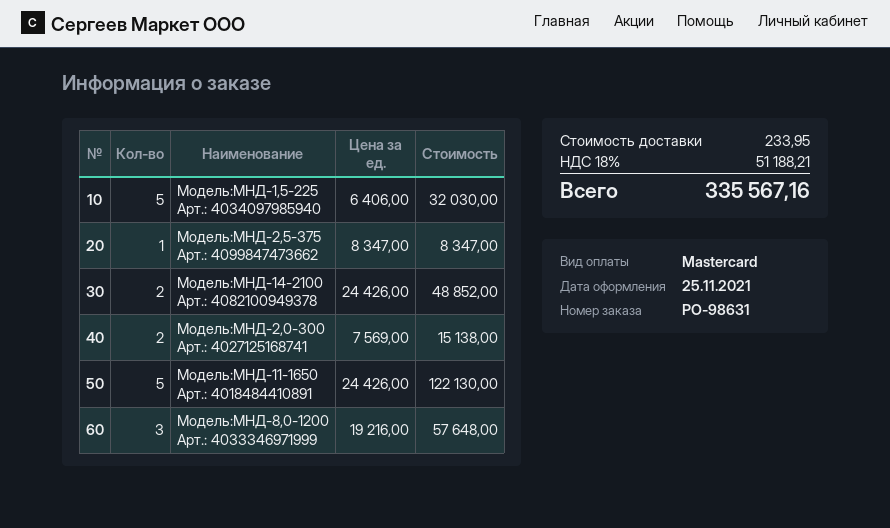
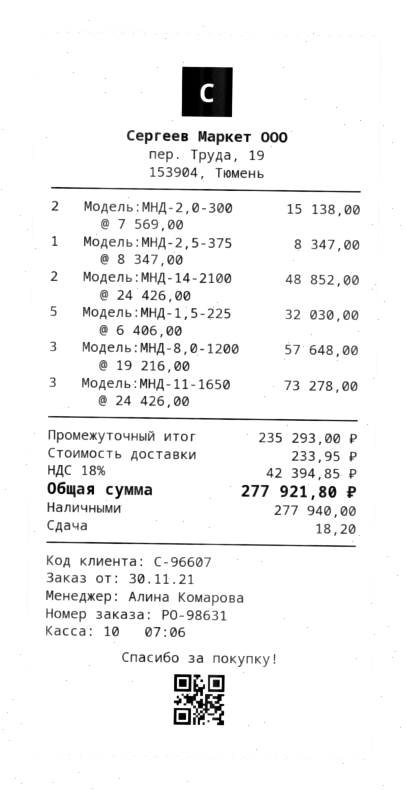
order date: 2021-11-25 -> 2021-11-30
payment method: Mastercard -> cash
Модель:МНД-11-1650: 5 x 24426.00 = 122130.00 -> 3 x 24426.00 = 73278.00
tax: 18% = 51188.21 -> 18% = 42394.85
total: 335567.16 -> 277921.80

